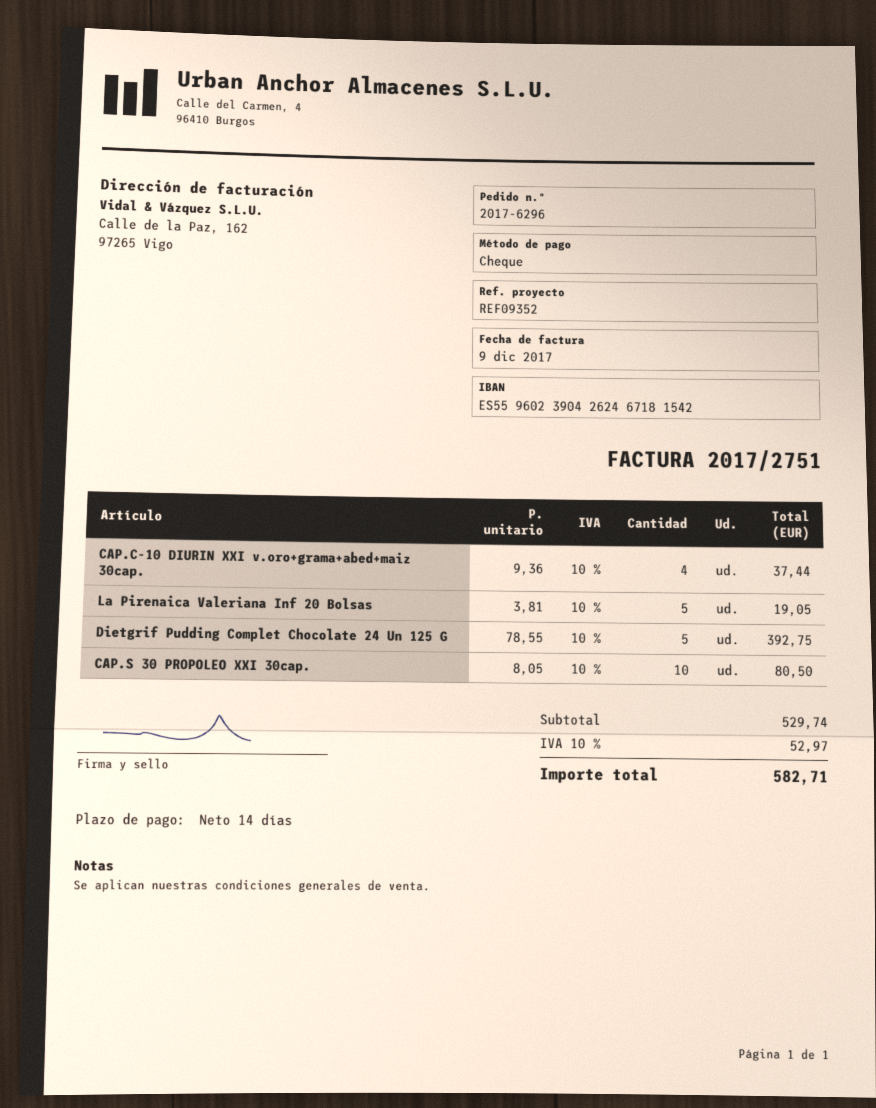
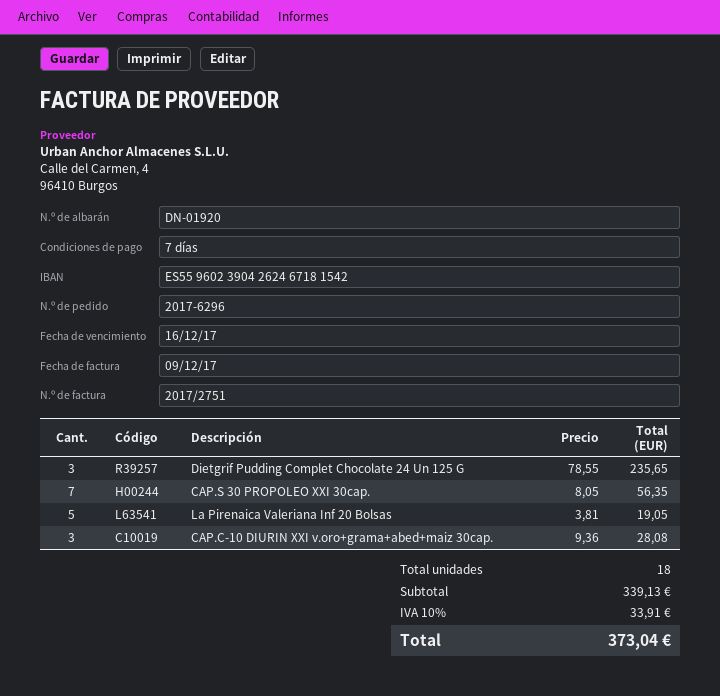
payment terms: 14 days -> 7 days
CAP.C-10 DIURIN XXI v.oro+grama+abed+maiz 30cap.: 4 x 9.36 = 37.44 -> 3 x 9.36 = 28.08
Dietgrif Pudding Complet Chocolate 24 Un 125 G: 5 x 78.55 = 392.75 -> 3 x 78.55 = 235.65
CAP.S 30 PROPOLEO XXI 30cap.: 10 x 8.05 = 80.50 -> 7 x 8.05 = 56.35
subtotal: 529.74 -> 339.13
tax: 10% = 52.97 -> 10% = 33.91
total: 582.71 -> 373.04

